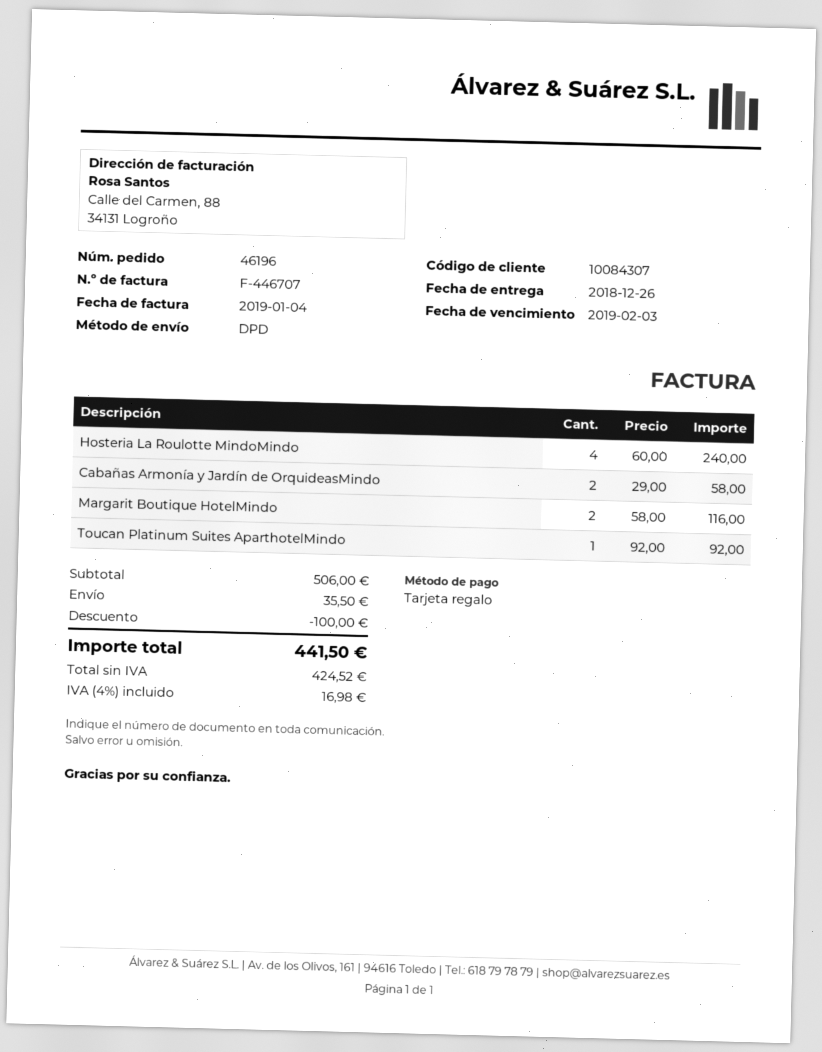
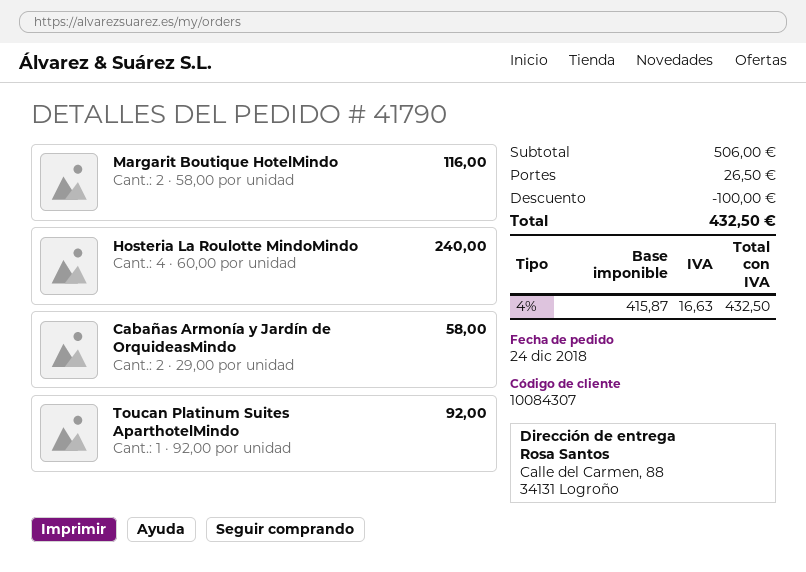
order number: 46196 -> 41790
shipping: 35.50 -> 26.50
net: 424.52 -> 415.87
tax: 4% = 16.98 -> 4% = 16.63
total: 441.50 -> 432.50

